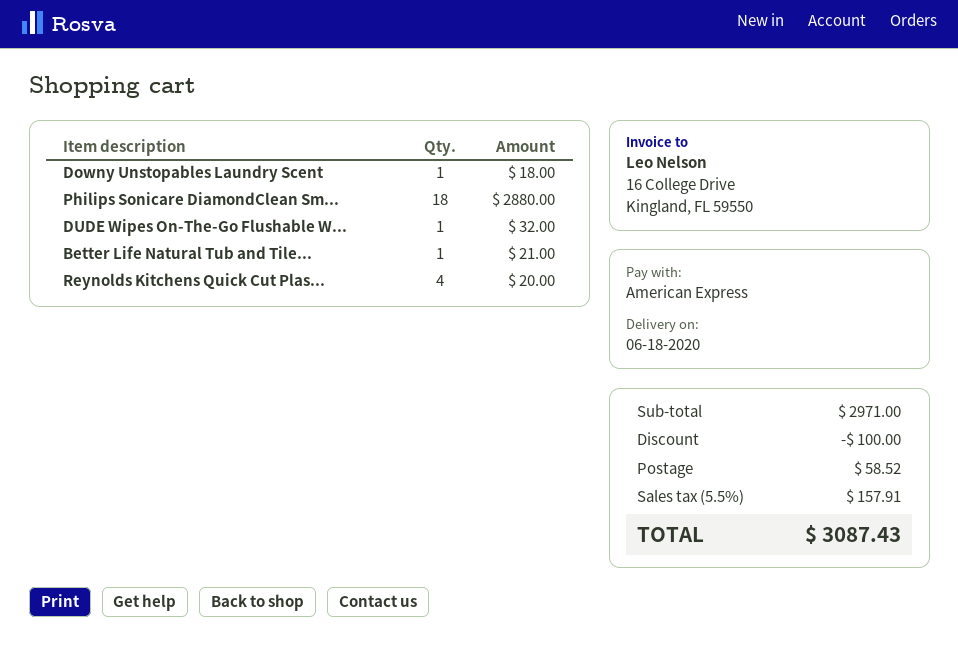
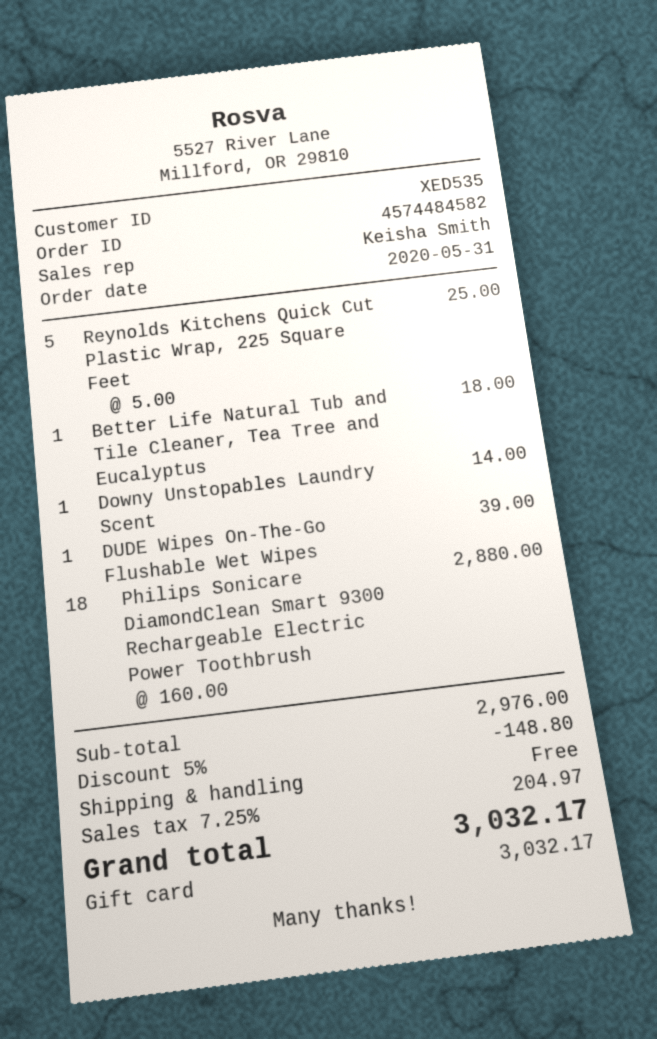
payment method: American Express -> gift card
Downy Unstopables Laundry Scent: 1 for 18.00 -> 1 for 14.00
DUDE Wipes On-The-Go Flushable W...: 1 for 32.00 -> 1 for 39.00
Better Life Natural Tub and Tile...: 1 for 21.00 -> 1 for 18.00
Reynolds Kitchens Quick Cut Plas...: 4 for 20.00 -> 5 for 25.00
subtotal: 2971.00 -> 2976.00
discount: 100.00 -> 148.80
shipping: 58.52 -> 0.00
tax: 5.5% = 157.91 -> 7.25% = 204.97
total: 3087.43 -> 3032.17

